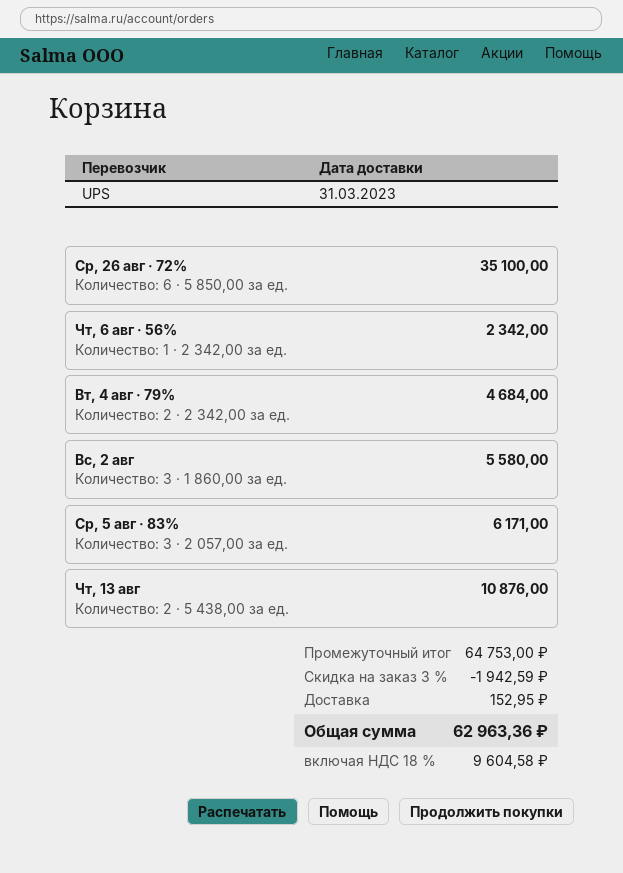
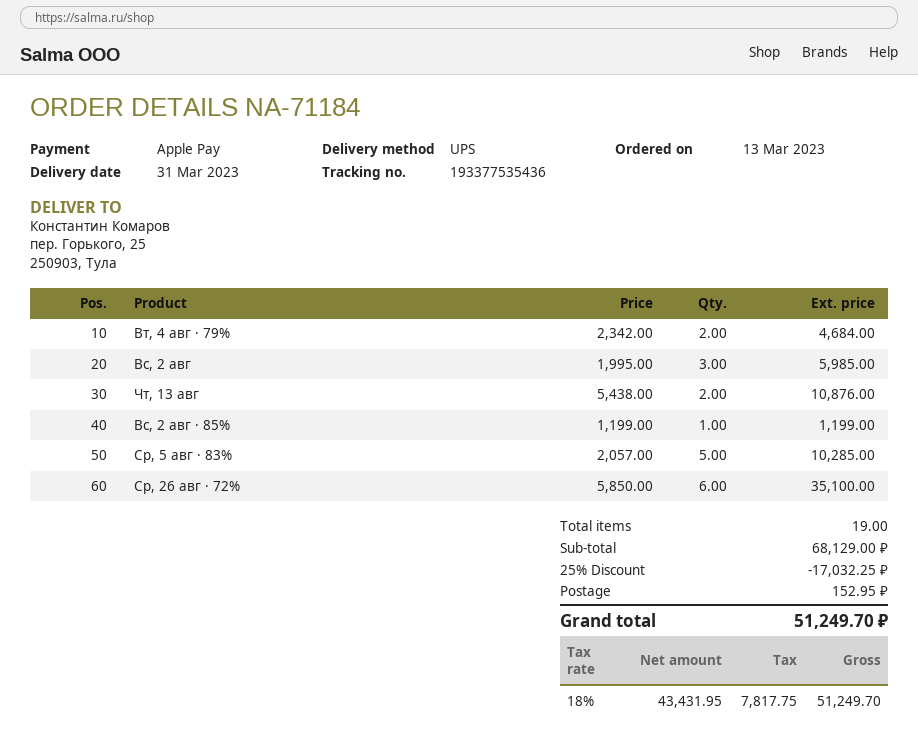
Чт, 6 авг · 56%: 1 x 2342.00 = 2342.00 -> none
Вс, 2 авг: 3 x 1860.00 = 5580.00 -> 3 x 1995.00 = 5985.00
Ср, 5 авг · 83%: 3 x 2057.00 = 6171.00 -> 5 x 2057.00 = 10285.00
Вс, 2 авг · 85%: none -> 1 x 1199.00 = 1199.00
subtotal: 64753.00 -> 68129.00
discount: 3% = 1942.59 -> 25% = 17032.25
tax: 18% = 9604.58 -> 18% = 7817.75
total: 62963.36 -> 51249.70

